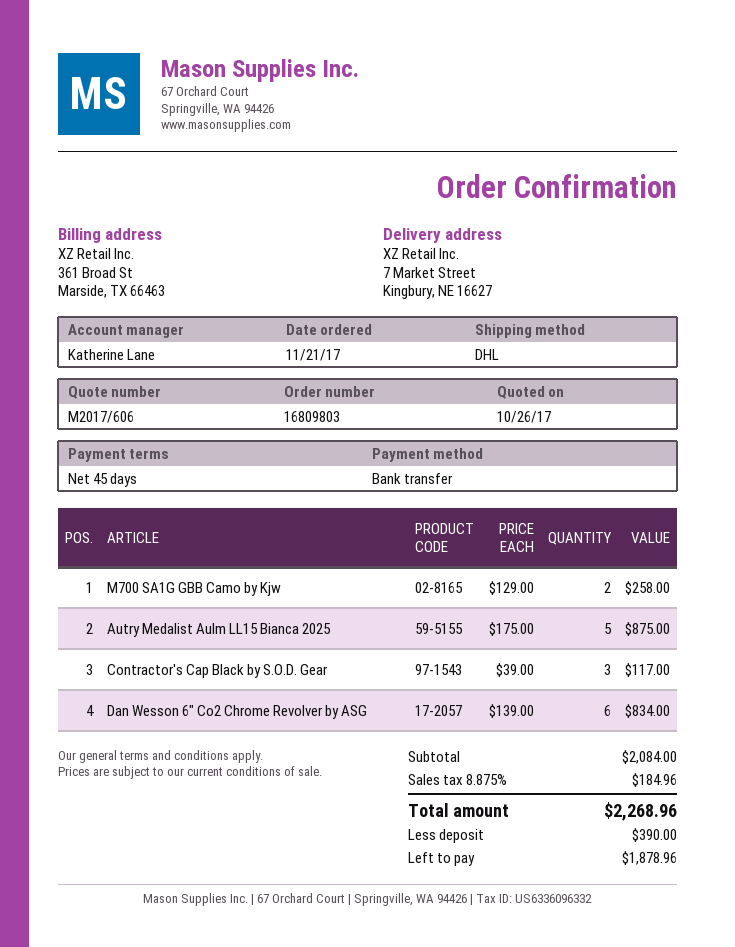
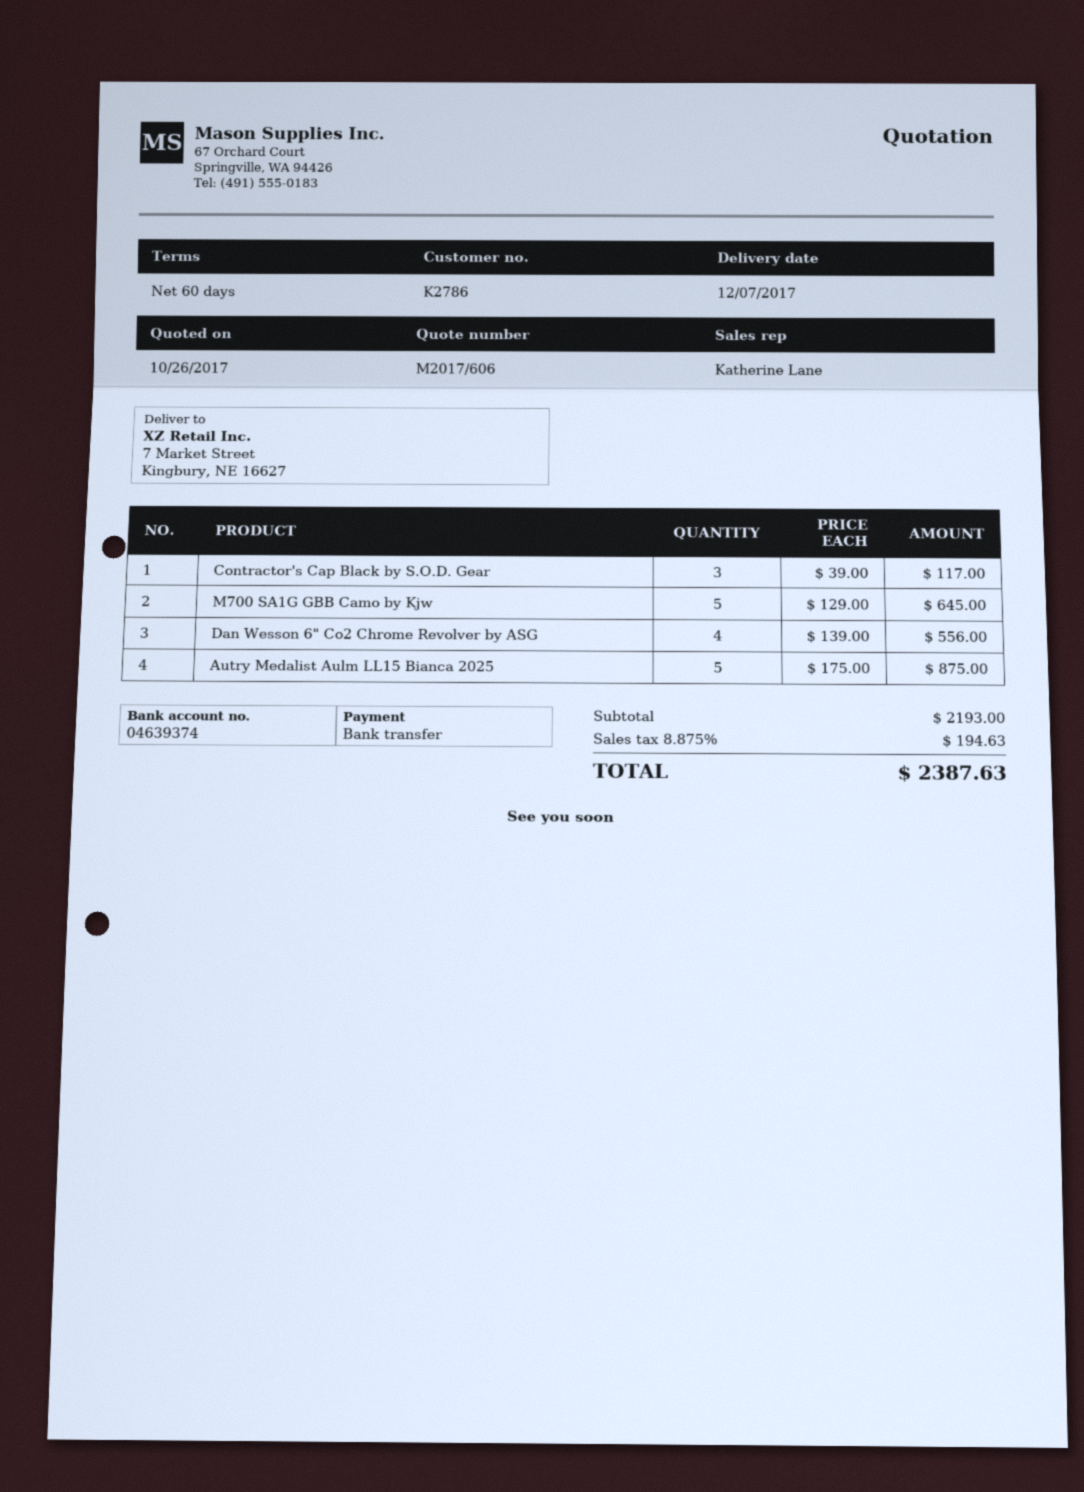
payment terms: 45 days -> 60 days
M700 SA1G GBB Camo by Kjw: 2 x 129.00 = 258.00 -> 5 x 129.00 = 645.00
Dan Wesson 6" Co2 Chrome Revolver by ASG: 6 x 139.00 = 834.00 -> 4 x 139.00 = 556.00
subtotal: 2084.00 -> 2193.00
tax: 8.875% = 184.96 -> 8.875% = 194.63
total: 2268.96 -> 2387.63

